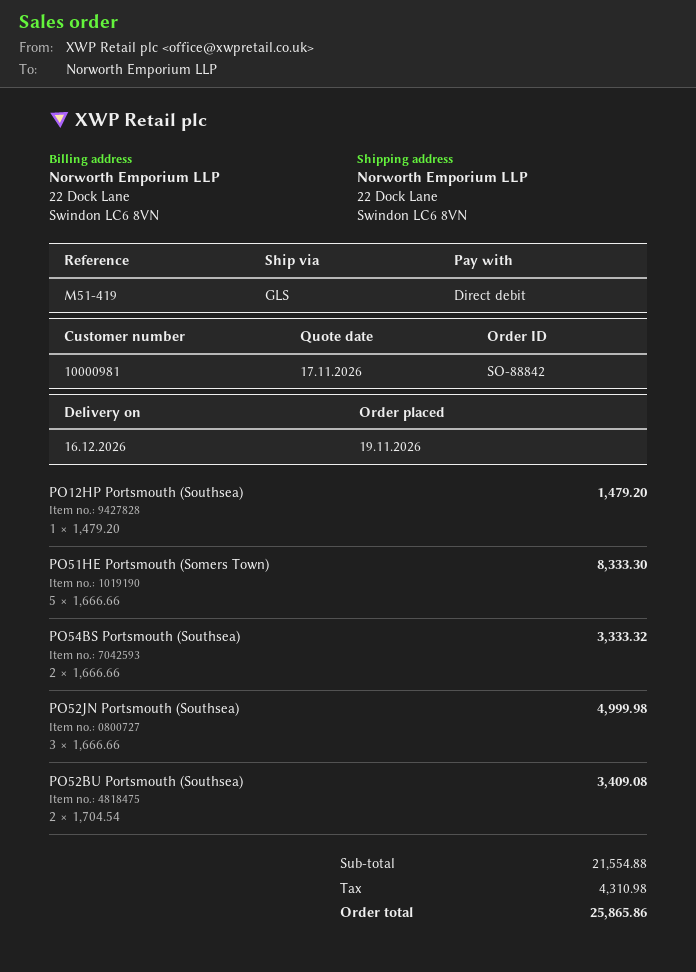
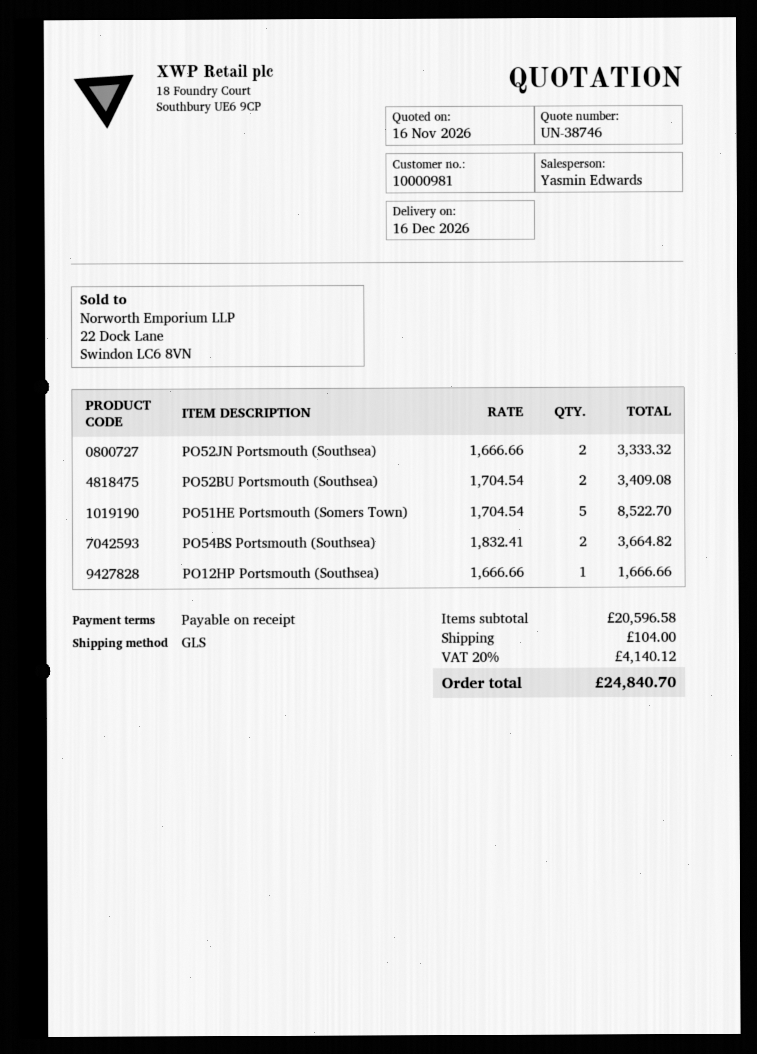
quote date: 2026-11-17 -> 2026-11-16
PO12HP Portsmouth (Southsea): 1 x 1479.20 = 1479.20 -> 1 x 1666.66 = 1666.66
PO51HE Portsmouth (Somers Town): 5 x 1666.66 = 8333.30 -> 5 x 1704.54 = 8522.70
PO54BS Portsmouth (Southsea): 2 x 1666.66 = 3333.32 -> 2 x 1832.41 = 3664.82
PO52JN Portsmouth (Southsea): 3 x 1666.66 = 4999.98 -> 2 x 1666.66 = 3333.32
subtotal: 21554.88 -> 20596.58
shipping: none -> 104.00
tax: 4310.98 -> 4140.12
total: 25865.86 -> 24840.70

